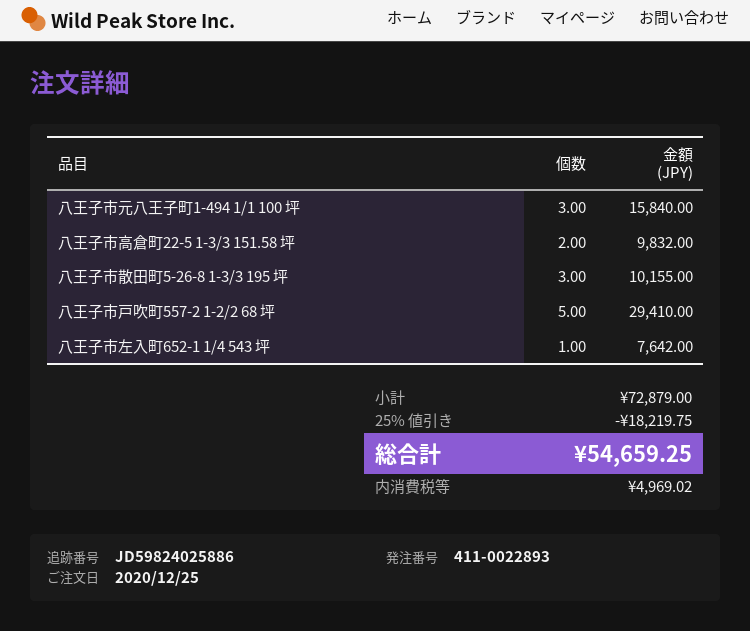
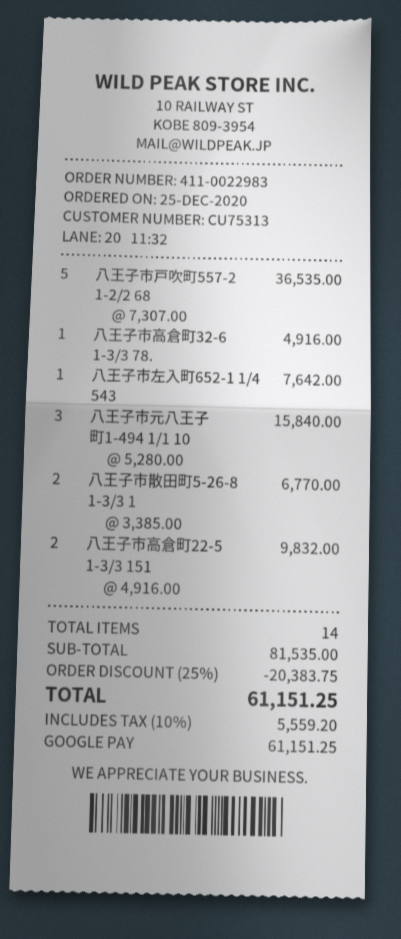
order number: 411-0022893 -> 411-0022983
八王子市散田町5-26-8 1-3/3 195 坪: 3 for 10155.00 -> 2 for 6770.00
八王子市戸吹町557-2 1-2/2 68 坪: 5 for 29410.00 -> 5 for 36535.00
八王子市高倉町32-6 1-3/3 78.: none -> 1 for 4916.00
subtotal: 72879.00 -> 81535.00
discount: 25% = 18219.75 -> 25% = 20383.75
tax: 4969.02 -> 5559.20
total: 54659.25 -> 61151.25

